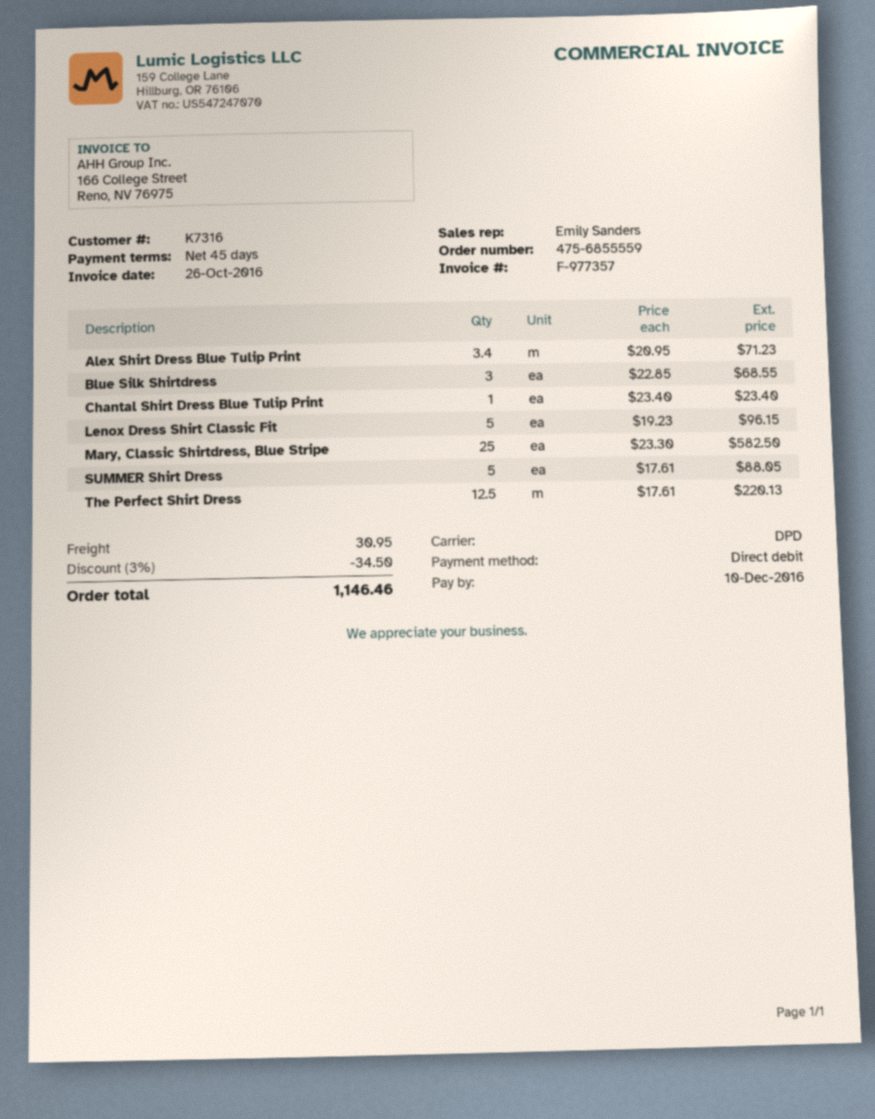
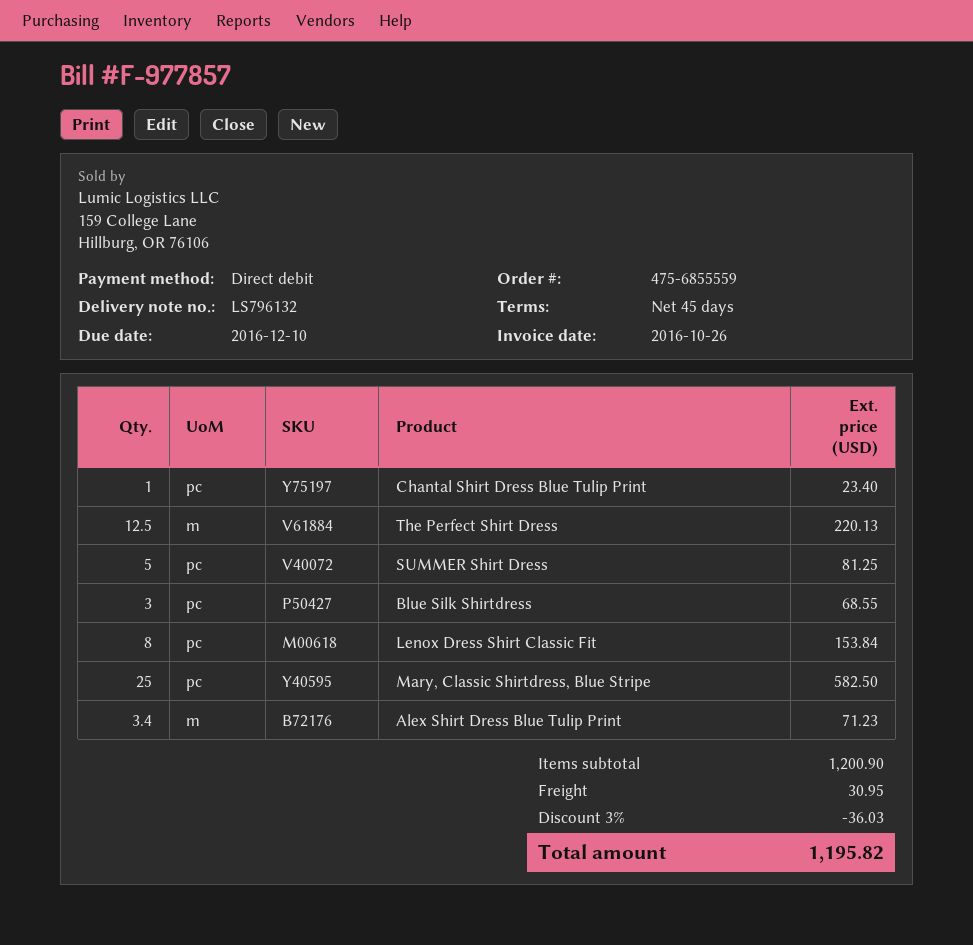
invoice number: F-977357 -> F-977857
Lenox Dress Shirt Classic Fit: 5 for 96.15 -> 8 for 153.84
SUMMER Shirt Dress: 5 for 88.05 -> 5 for 81.25
discount: 3% = 34.50 -> 3% = 36.03
total: 1146.46 -> 1195.82

